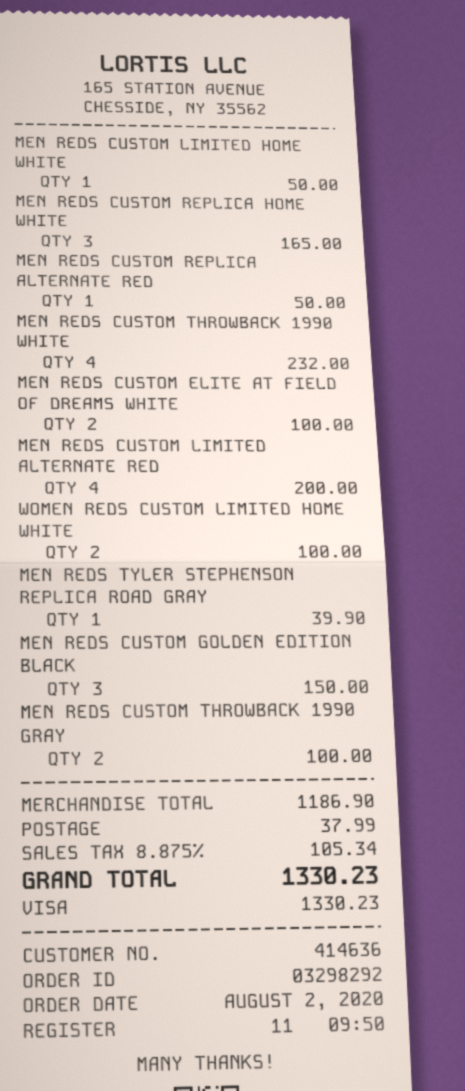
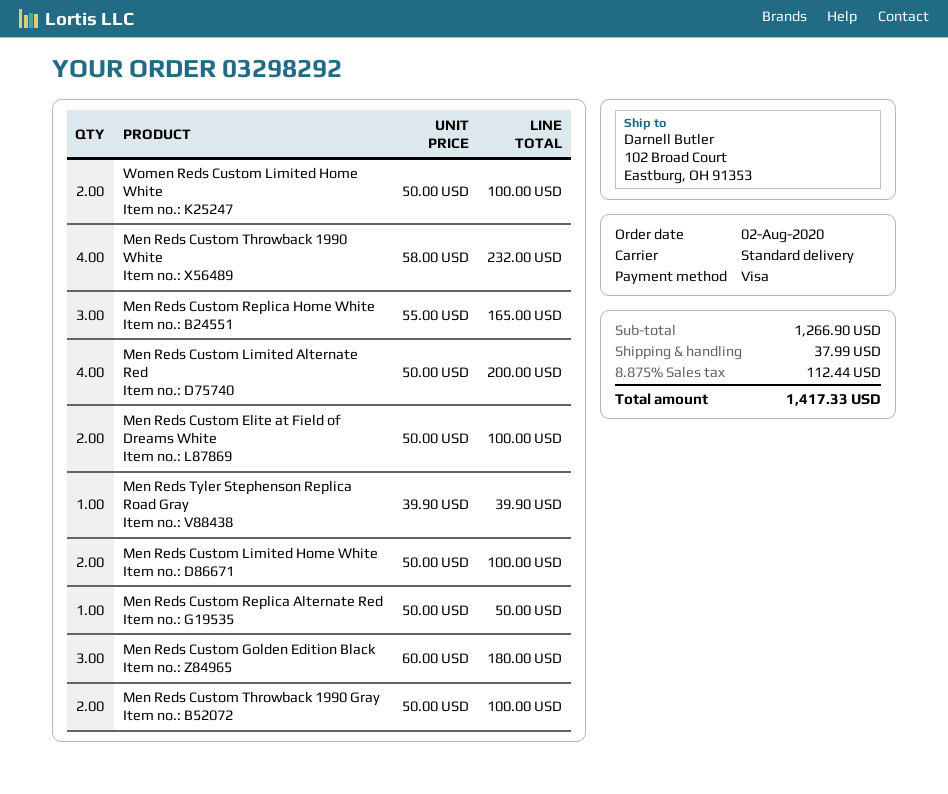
MEN REDS CUSTOM LIMITED HOME WHITE: 1 for 50.00 -> 2 for 100.00
MEN REDS CUSTOM GOLDEN EDITION BLACK: 3 for 150.00 -> 3 for 180.00
subtotal: 1186.90 -> 1266.90
tax: 8.875% = 105.34 -> 8.875% = 112.44
total: 1330.23 -> 1417.33

